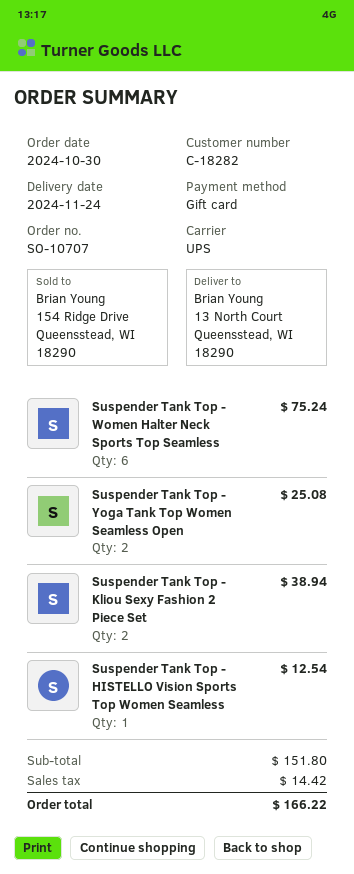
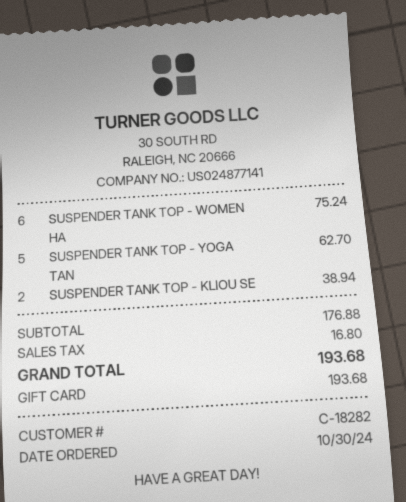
Suspender Tank Top - Yoga Tank Top Women Seamless Open: 2 for 25.08 -> 5 for 62.70
Suspender Tank Top - HISTELLO Vision Sports Top Women Seamless: 1 for 12.54 -> none
subtotal: 151.80 -> 176.88
tax: 14.42 -> 16.80
total: 166.22 -> 193.68

